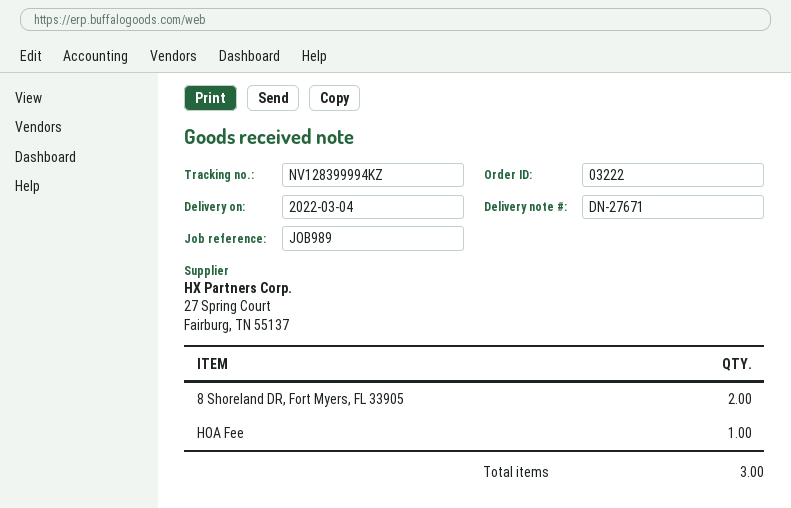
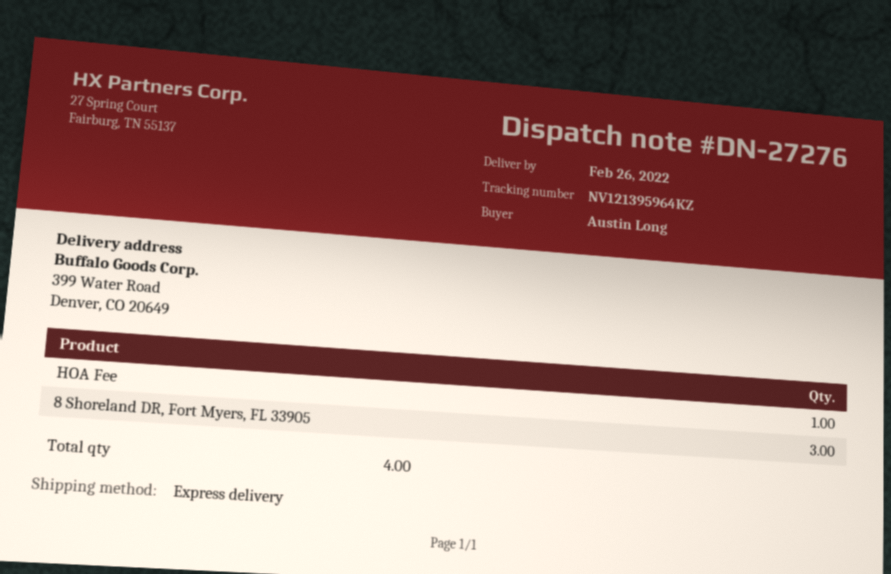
delivery note number: DN-27671 -> DN-27276
delivery date: 2022-03-04 -> 2022-02-26
tracking number: NV128399994KZ -> NV121395964KZ
8 Shoreland DR, Fort Myers, FL 33905: 2 -> 3
total quantity: 3 -> 4

